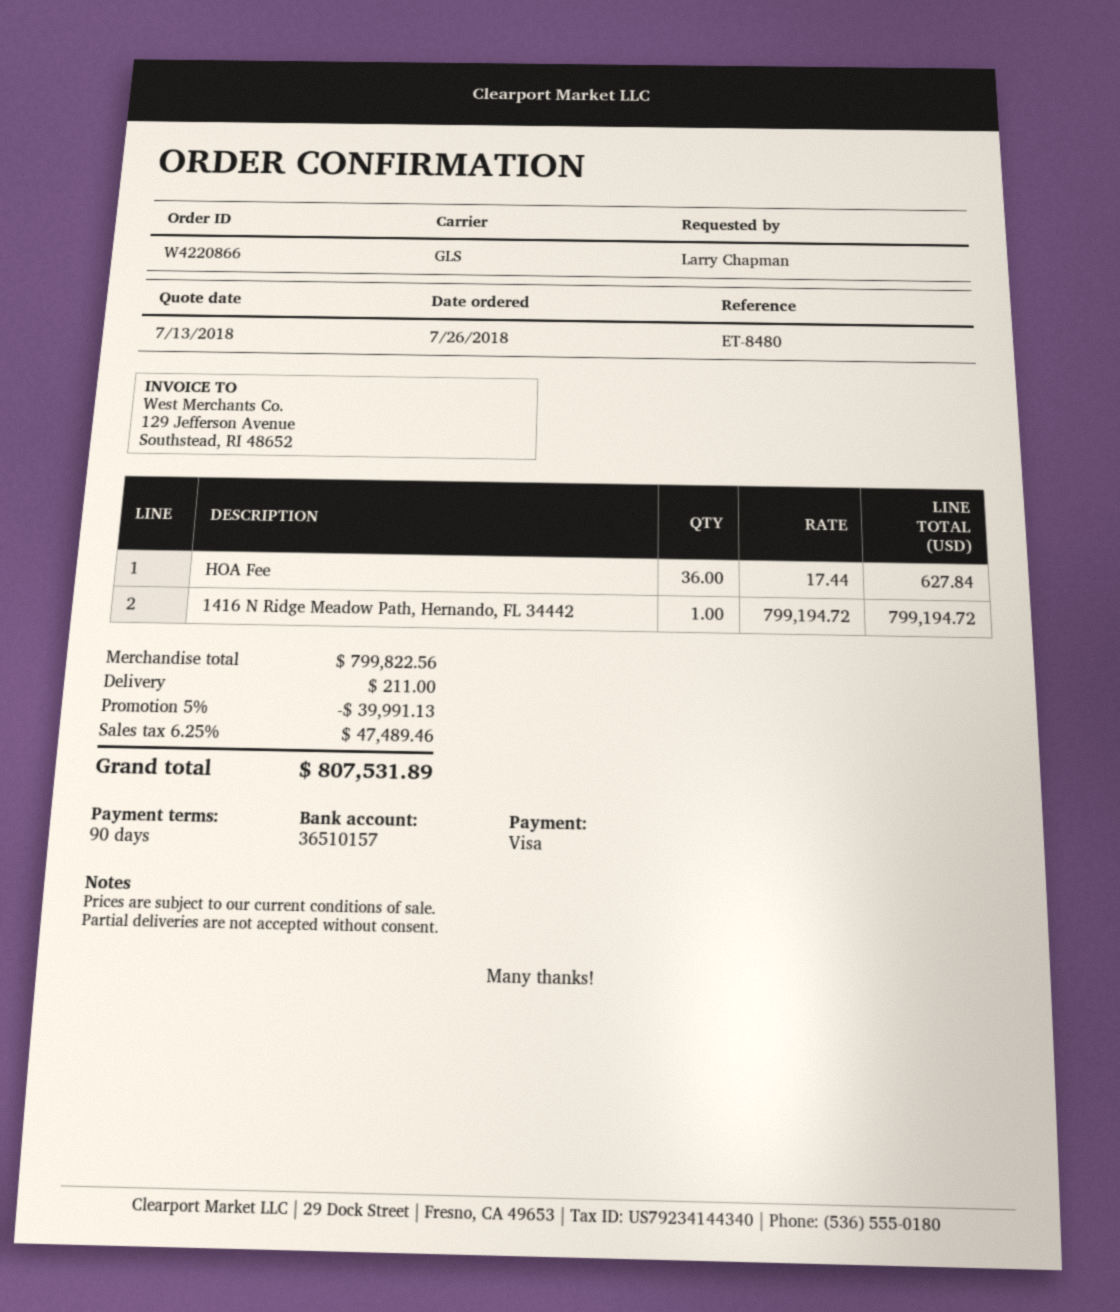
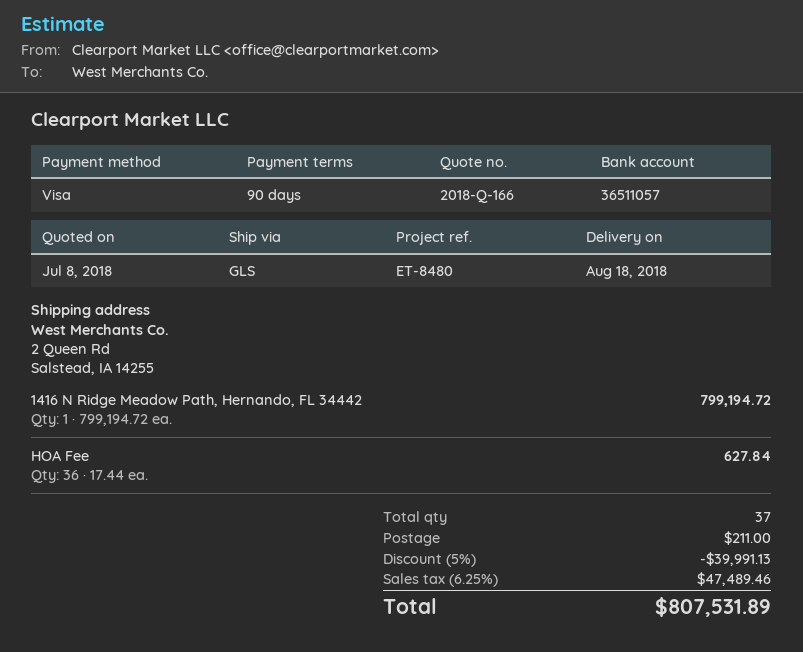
quote date: 2018-07-13 -> 2018-07-08
bank account: 36510157 -> 36511057

